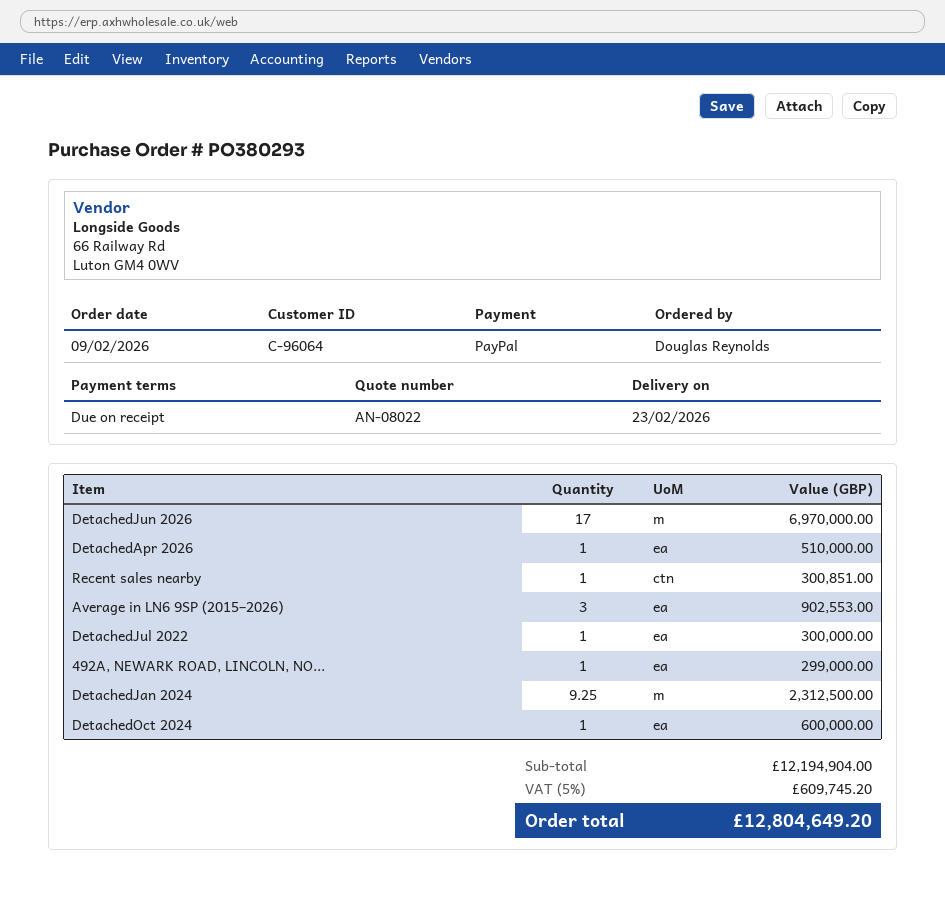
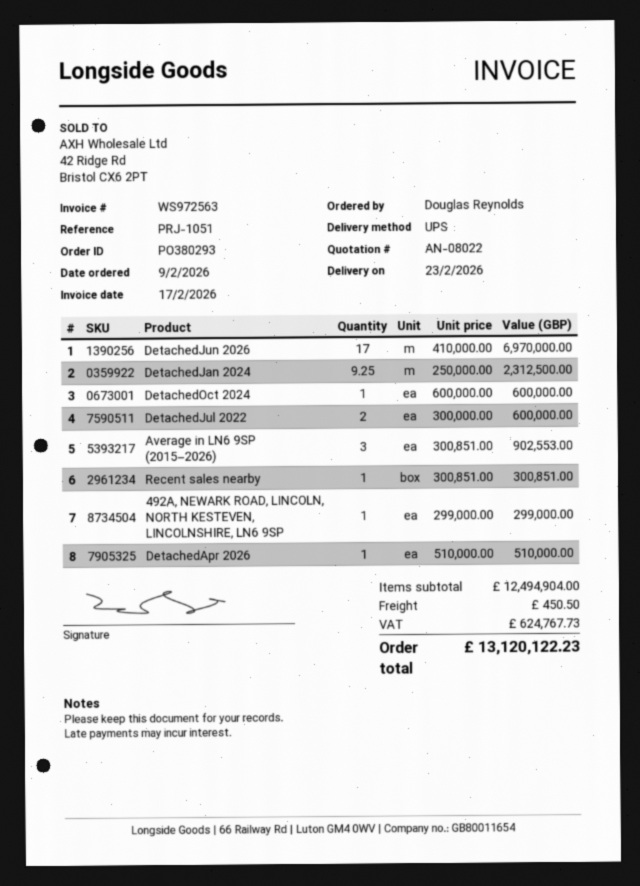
DetachedJul 2022: 1 for 300000.00 -> 2 for 600000.00
subtotal: 12194904.00 -> 12494904.00
shipping: none -> 450.50
tax: 609745.20 -> 624767.73
total: 12804649.20 -> 13120122.23

